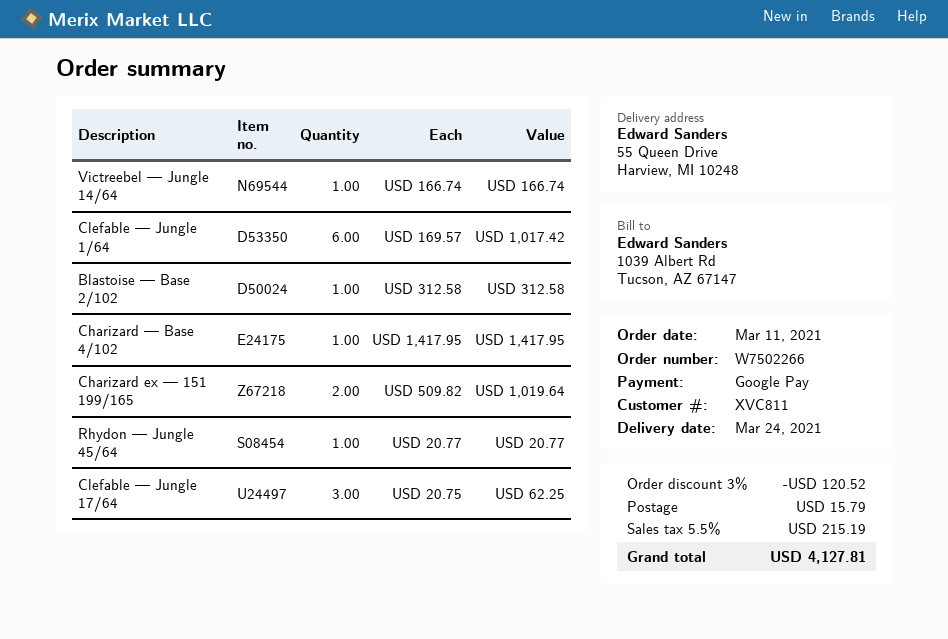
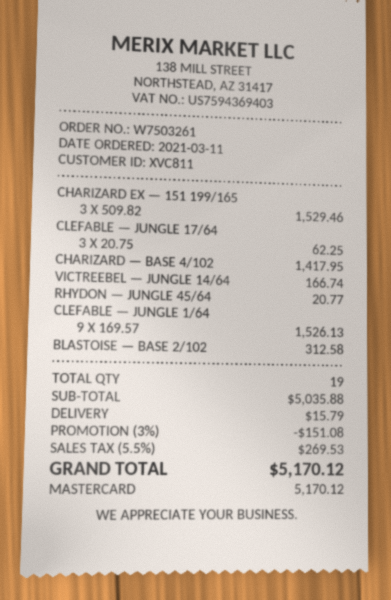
order number: W7502266 -> W7503261
payment method: Google Pay -> Mastercard
Clefable — Jungle 1/64: 6 x 169.57 = 1017.42 -> 9 x 169.57 = 1526.13
Charizard ex — 151 199/165: 2 x 509.82 = 1019.64 -> 3 x 509.82 = 1529.46
discount: 3% = 120.52 -> 3% = 151.08
tax: 5.5% = 215.19 -> 5.5% = 269.53
total: 4127.81 -> 5170.12

